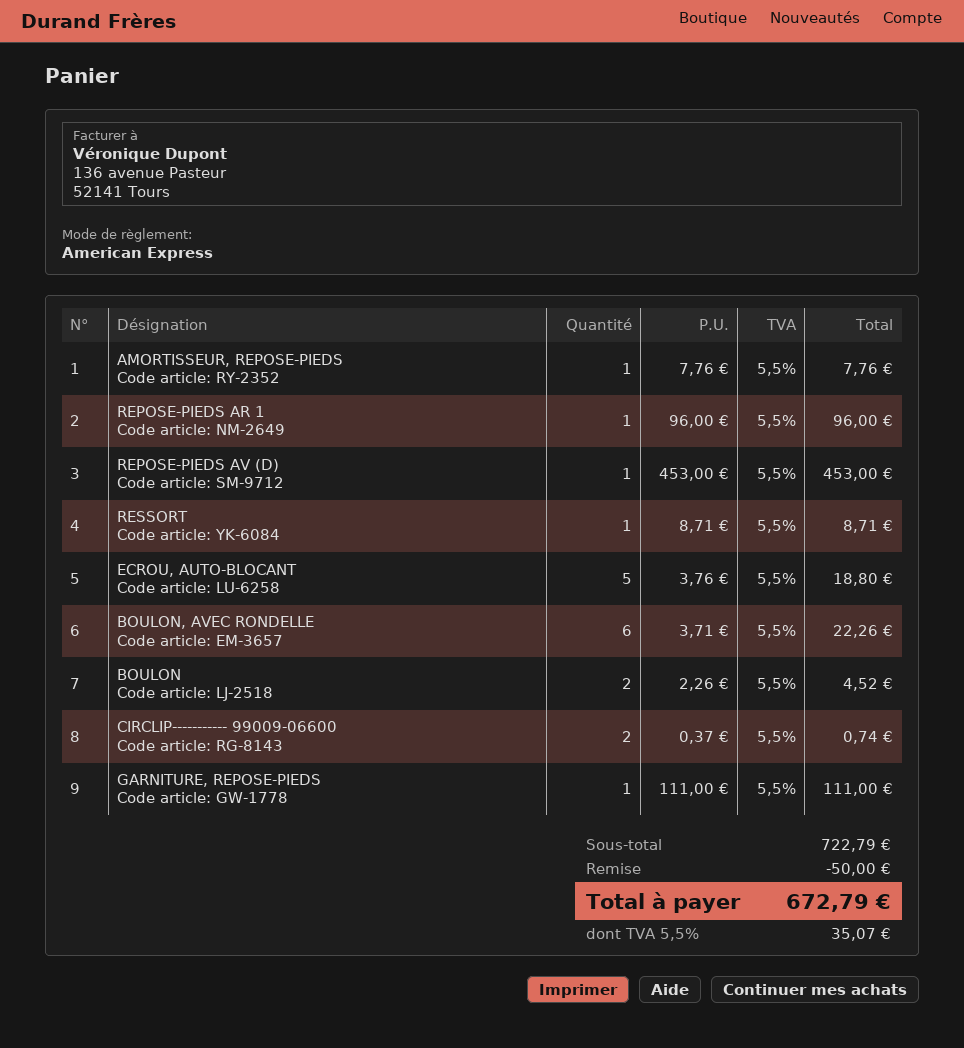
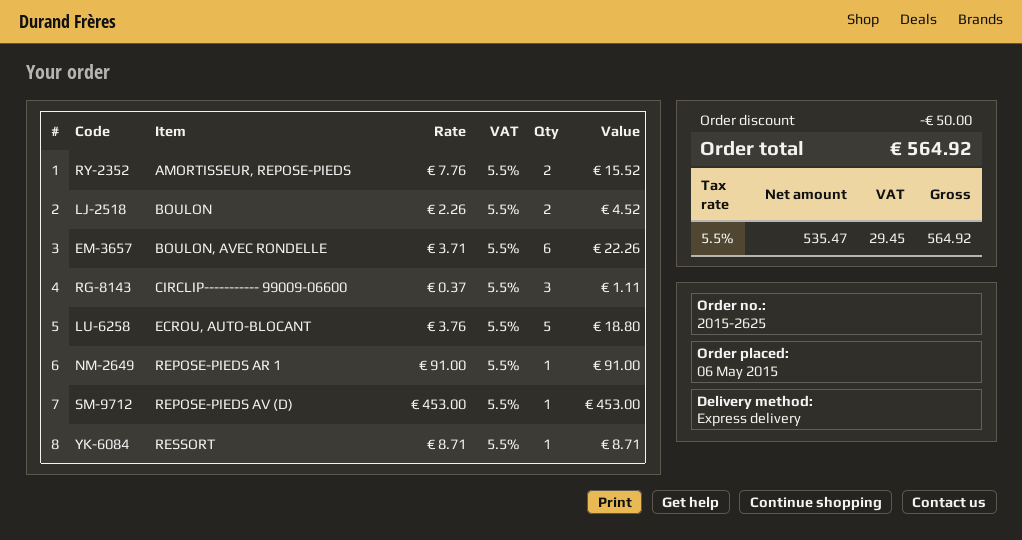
AMORTISSEUR, REPOSE-PIEDS: 1 x 7.76 = 7.76 -> 2 x 7.76 = 15.52
REPOSE-PIEDS AR 1: 1 x 96.00 = 96.00 -> 1 x 91.00 = 91.00
CIRCLIP----------- 99009-06600: 2 x 0.37 = 0.74 -> 3 x 0.37 = 1.11
GARNITURE, REPOSE-PIEDS: 1 x 111.00 = 111.00 -> none
tax: 5.5% = 35.07 -> 5.5% = 29.45
total: 672.79 -> 564.92

